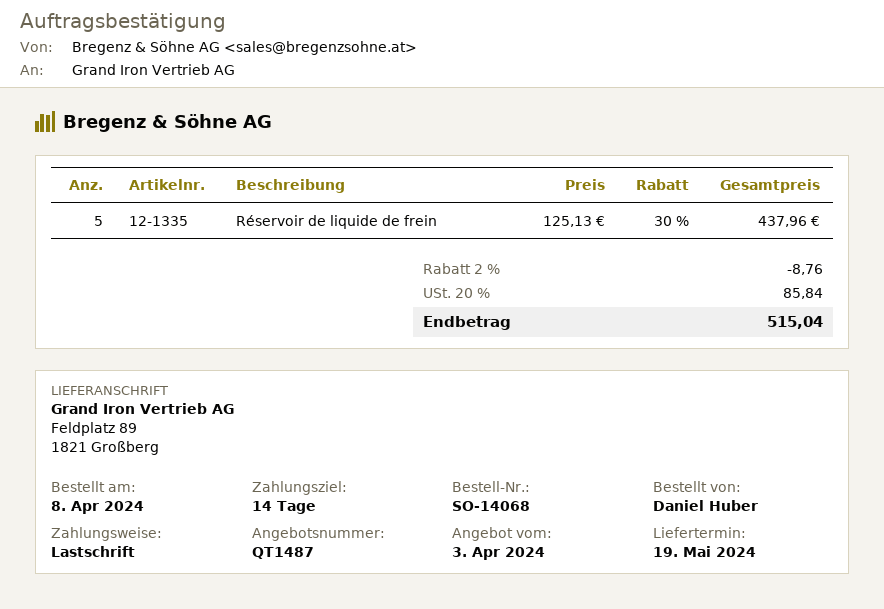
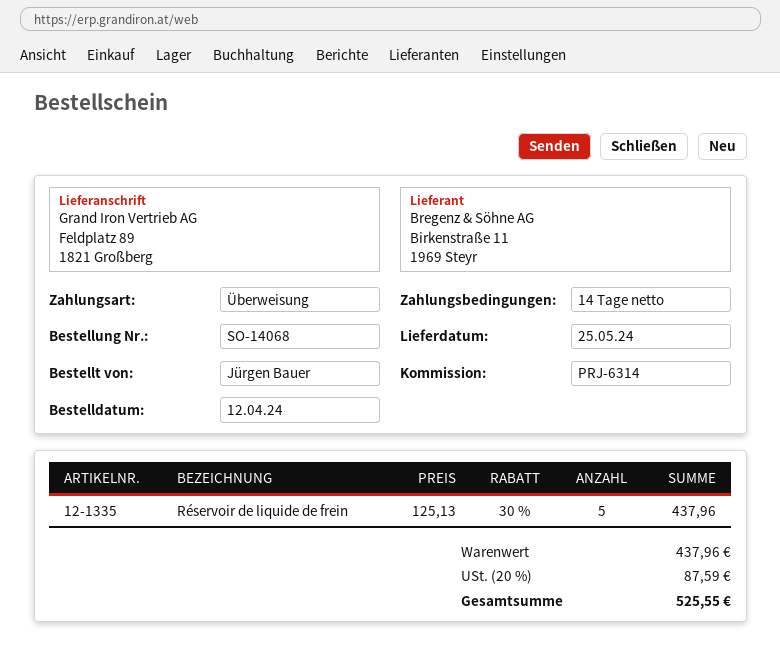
order date: 2024-04-08 -> 2024-04-12
delivery date: 2024-05-19 -> 2024-05-25
ordered by: Daniel Huber -> Jürgen Bauer
payment method: direct debit -> bank transfer
discount: 2% = 8.76 -> none
tax: 20% = 85.84 -> 20% = 87.59
total: 515.04 -> 525.55

